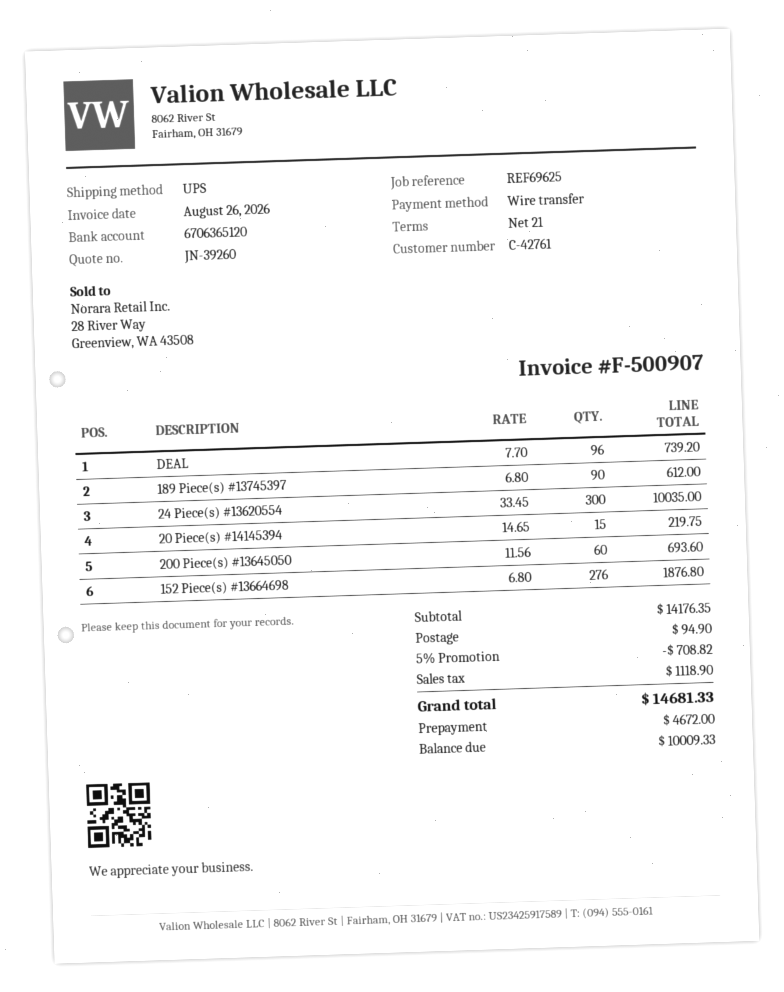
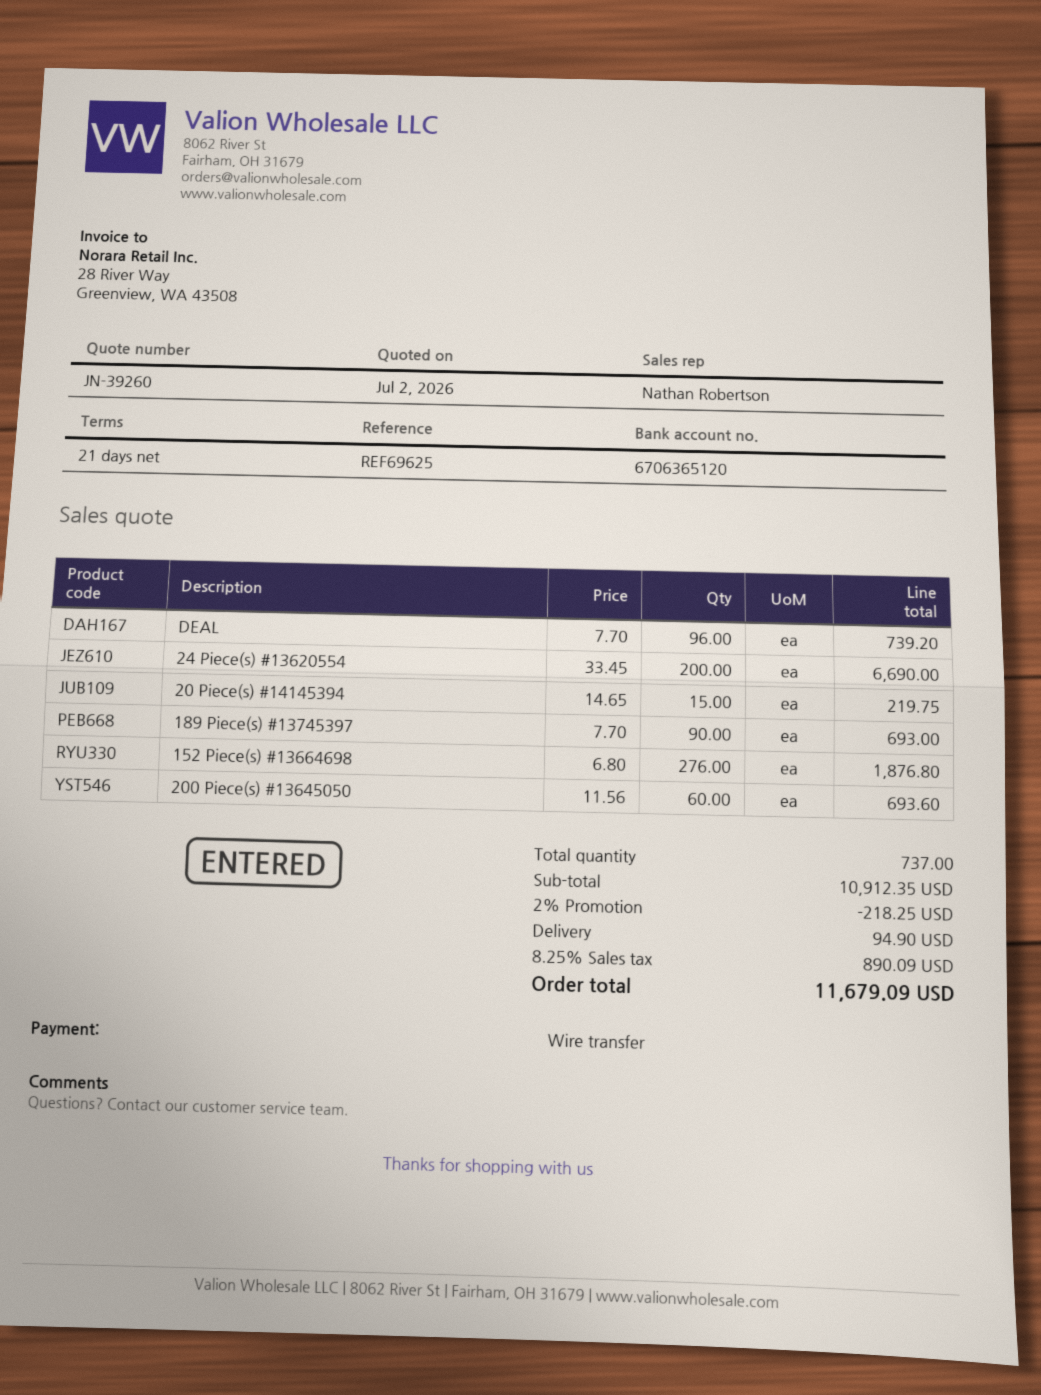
189 Piece(s) #13745397: 90 x 6.80 = 612.00 -> 90 x 7.70 = 693.00
24 Piece(s) #13620554: 300 x 33.45 = 10035.00 -> 200 x 33.45 = 6690.00
subtotal: 14176.35 -> 10912.35
discount: 5% = 708.82 -> 2% = 218.25
tax: 1118.90 -> 890.09
total: 14681.33 -> 11679.09

